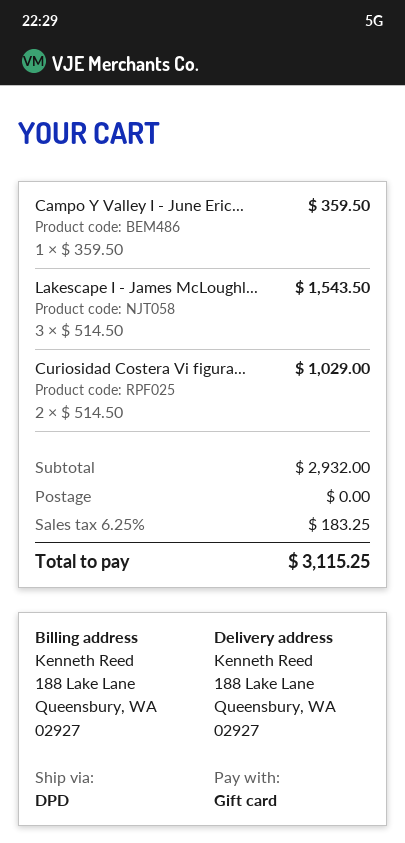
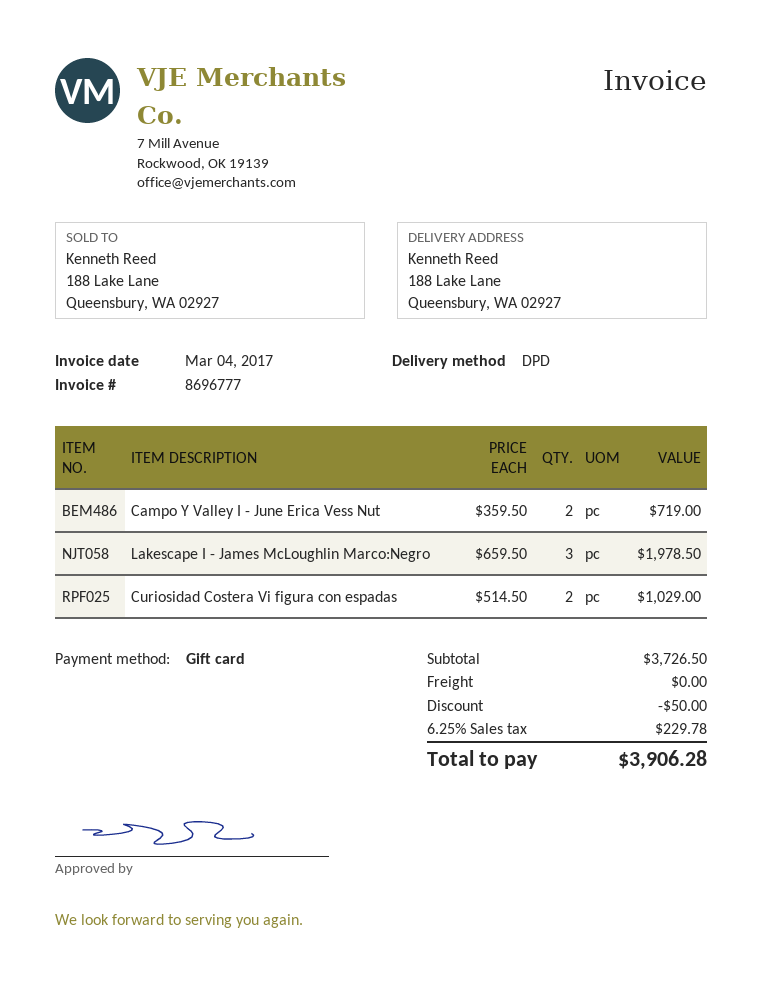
Campo Y Valley I - June Eric...: 1 x 359.50 = 359.50 -> 2 x 359.50 = 719.00
Lakescape I - James McLoughl...: 3 x 514.50 = 1543.50 -> 3 x 659.50 = 1978.50
subtotal: 2932.00 -> 3726.50
discount: none -> 50.00
tax: 6.25% = 183.25 -> 6.25% = 229.78
total: 3115.25 -> 3906.28

